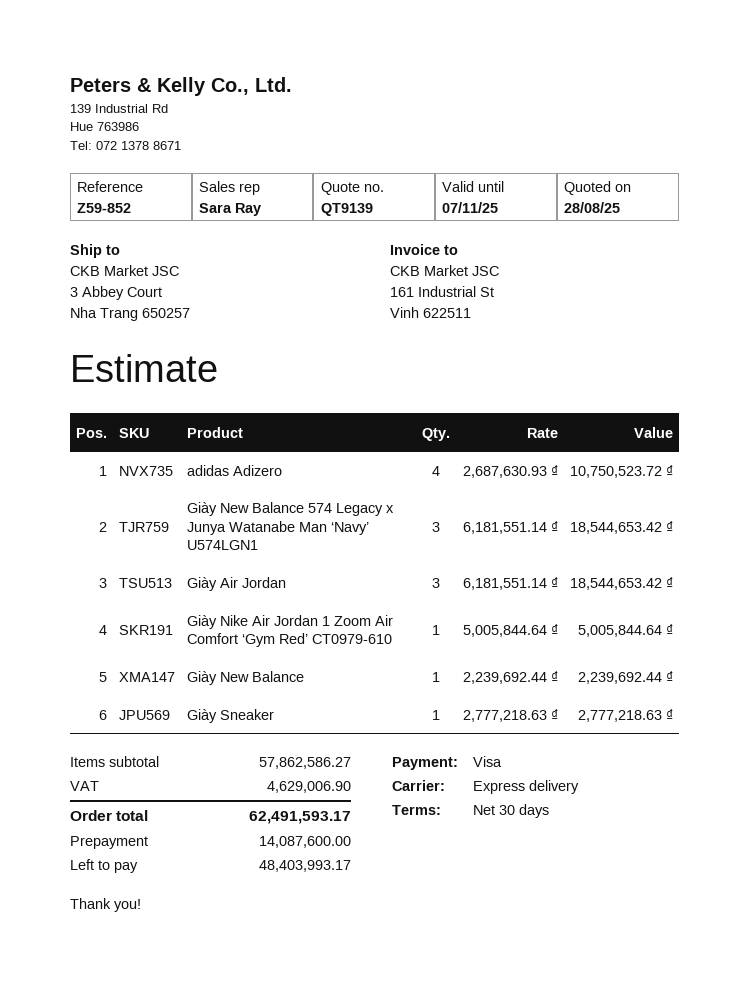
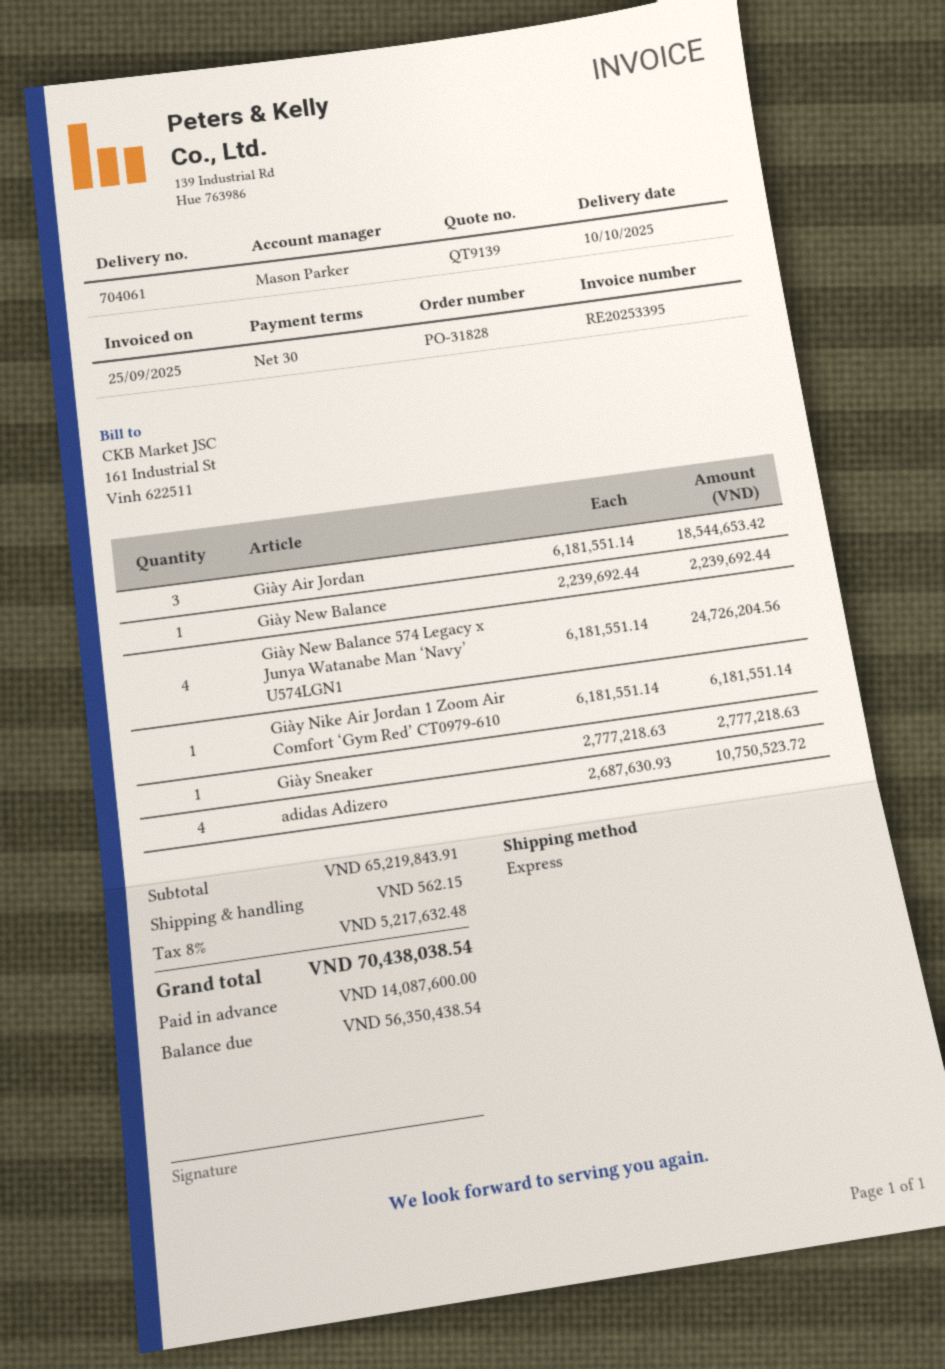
sales rep: Sara Ray -> Mason Parker
Giày New Balance 574 Legacy x Junya Watanabe Man ‘Navy’ U574LGN1: 3 x 6181551.14 = 18544653.42 -> 4 x 6181551.14 = 24726204.56
Giày Nike Air Jordan 1 Zoom Air Comfort ‘Gym Red’ CT0979-610: 1 x 5005844.64 = 5005844.64 -> 1 x 6181551.14 = 6181551.14
subtotal: 57862586.27 -> 65219843.91
shipping: none -> 562.15
tax: 4629006.90 -> 5217632.48
total: 62491593.17 -> 70438038.54
balance: 48403993.17 -> 56350438.54

